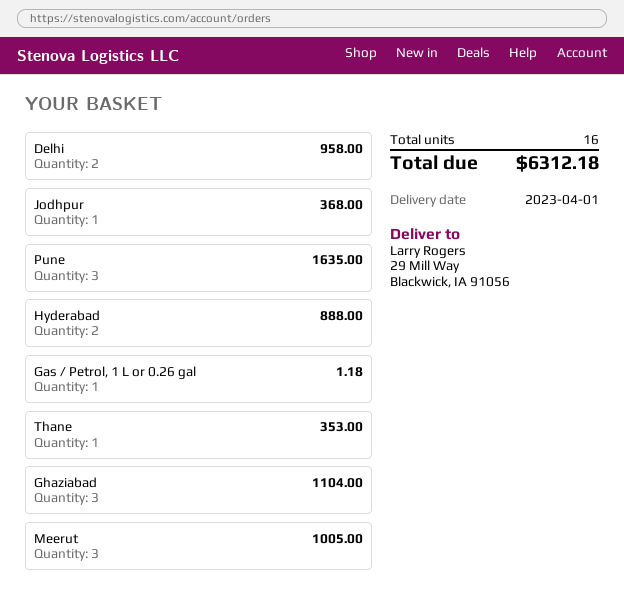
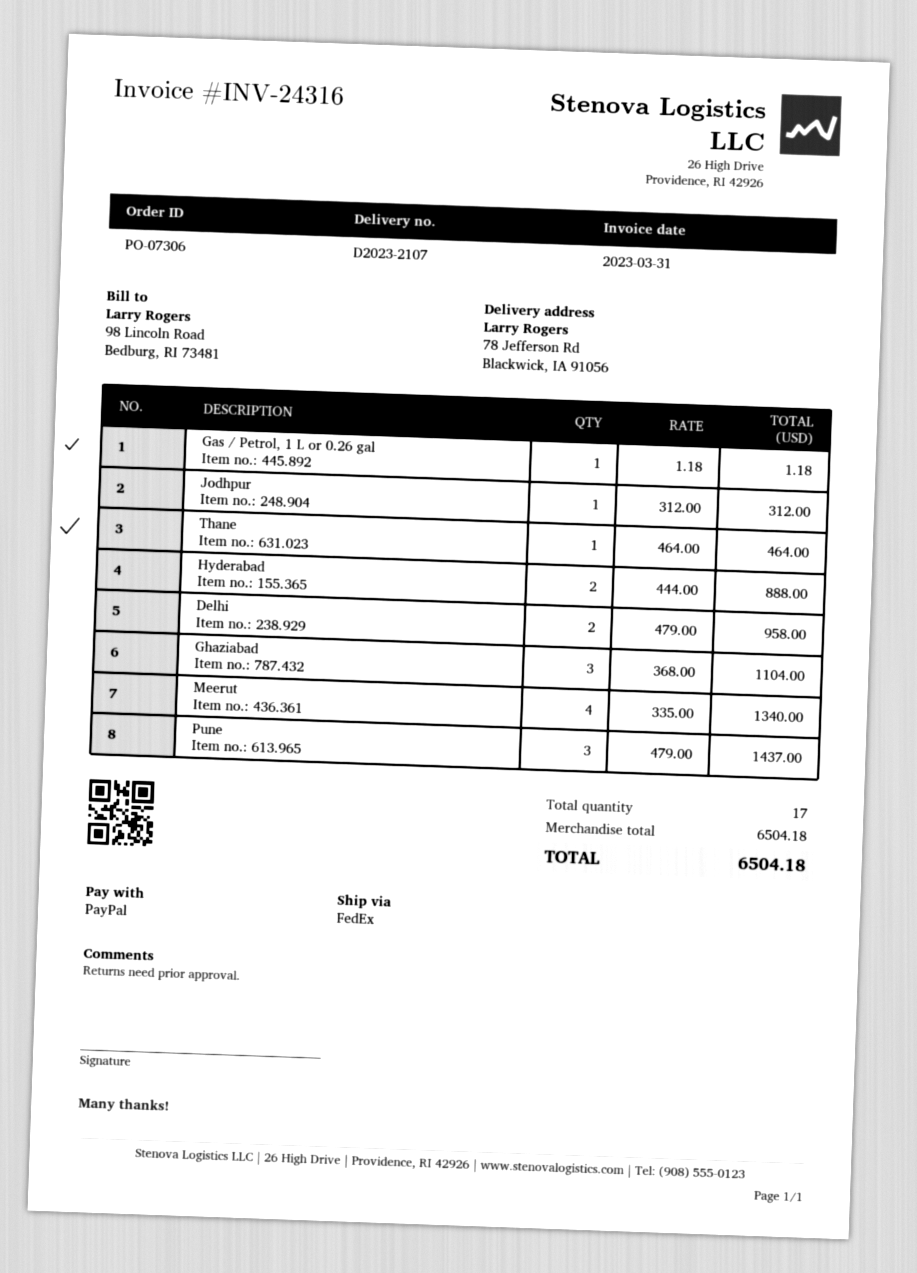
ship to: 29 Mill Way, Blackwick, IA 91056 -> 78 Jefferson Rd, Blackwick, IA 91056
Jodhpur: 1 for 368.00 -> 1 for 312.00
Pune: 3 for 1635.00 -> 3 for 1437.00
Thane: 1 for 353.00 -> 1 for 464.00
Meerut: 3 for 1005.00 -> 4 for 1340.00
total quantity: 16 -> 17
total: 6312.18 -> 6504.18

